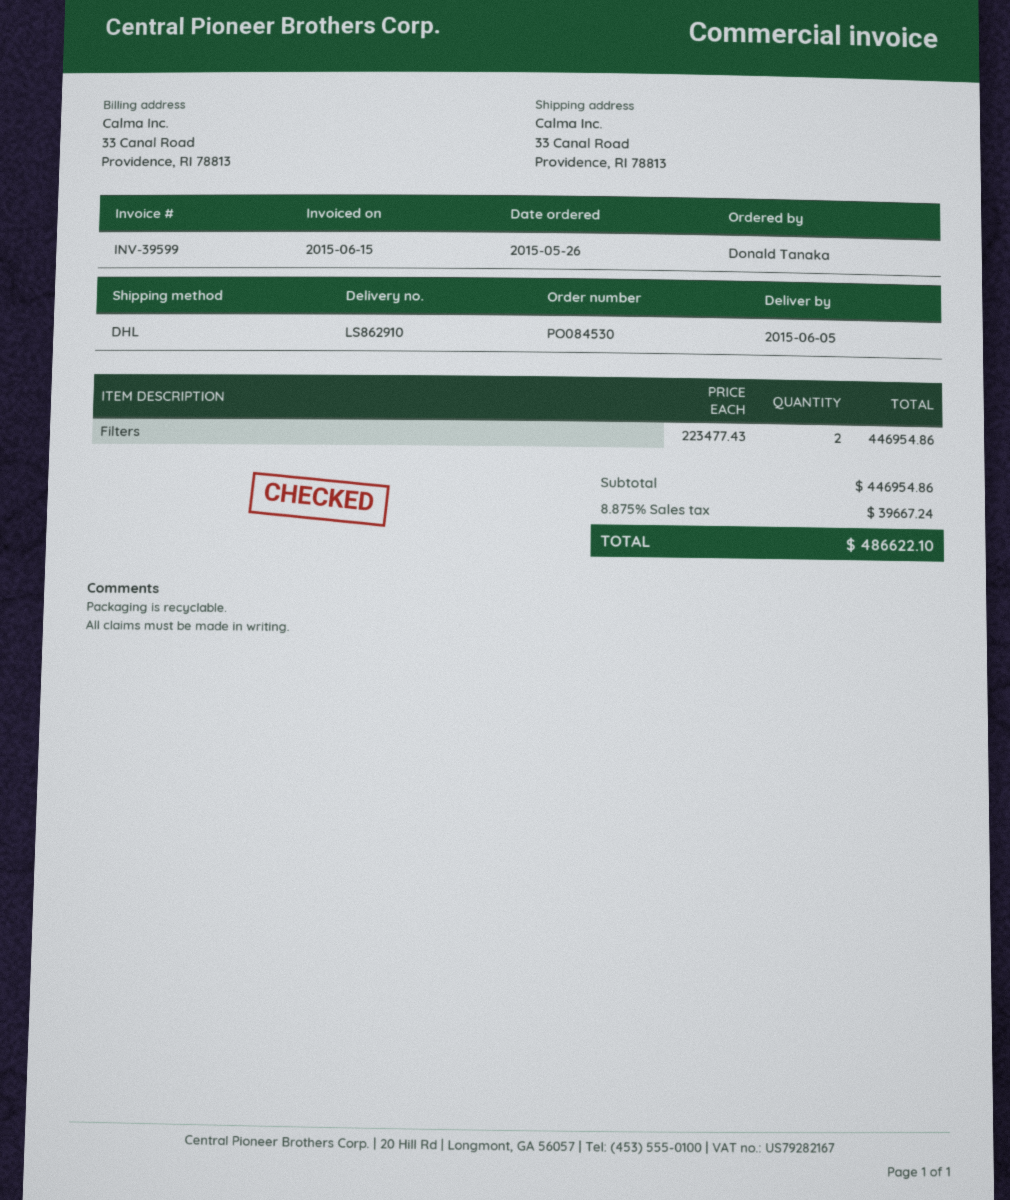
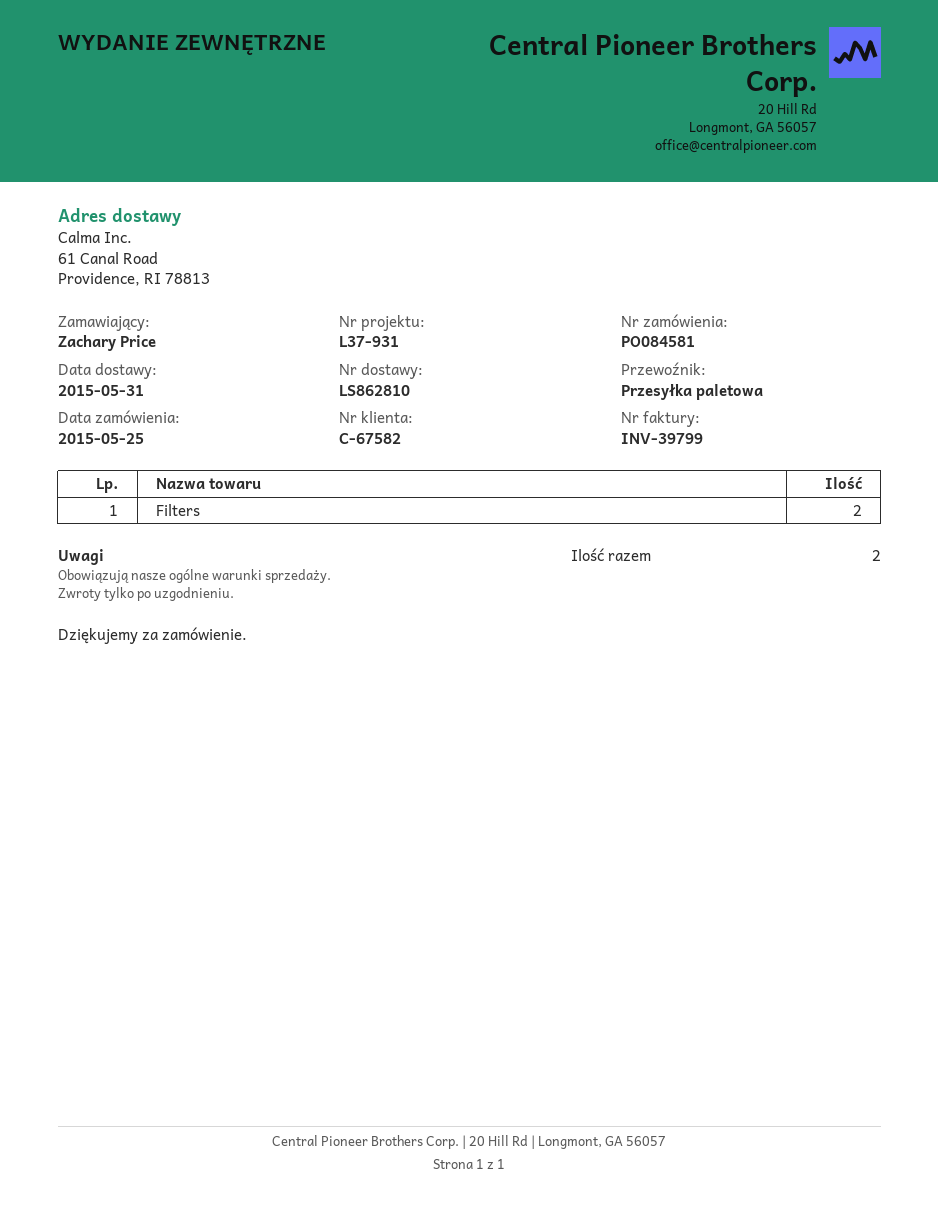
order number: PO084530 -> PO084581
order date: 2015-05-26 -> 2015-05-25
delivery note number: LS862910 -> LS862810
delivery date: 2015-06-05 -> 2015-05-31
invoice number: INV-39599 -> INV-39799
ordered by: Donald Tanaka -> Zachary Price
shipping method: DHL -> pallet freight
ship to: 33 Canal Road, Providence, RI 78813 -> 61 Canal Road, Providence, RI 78813

